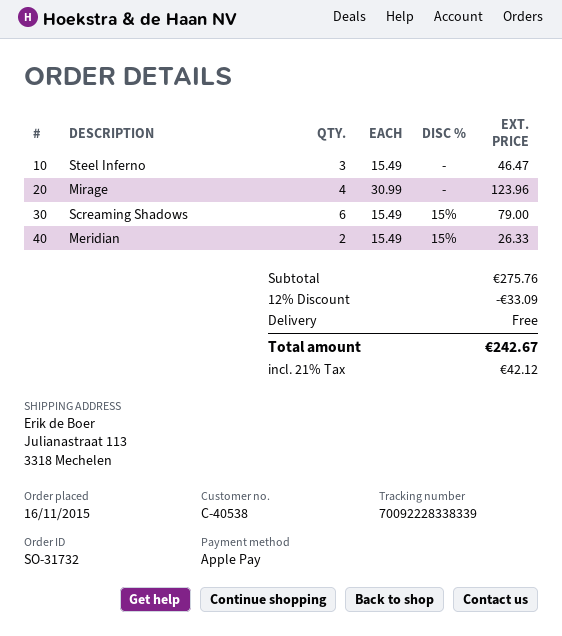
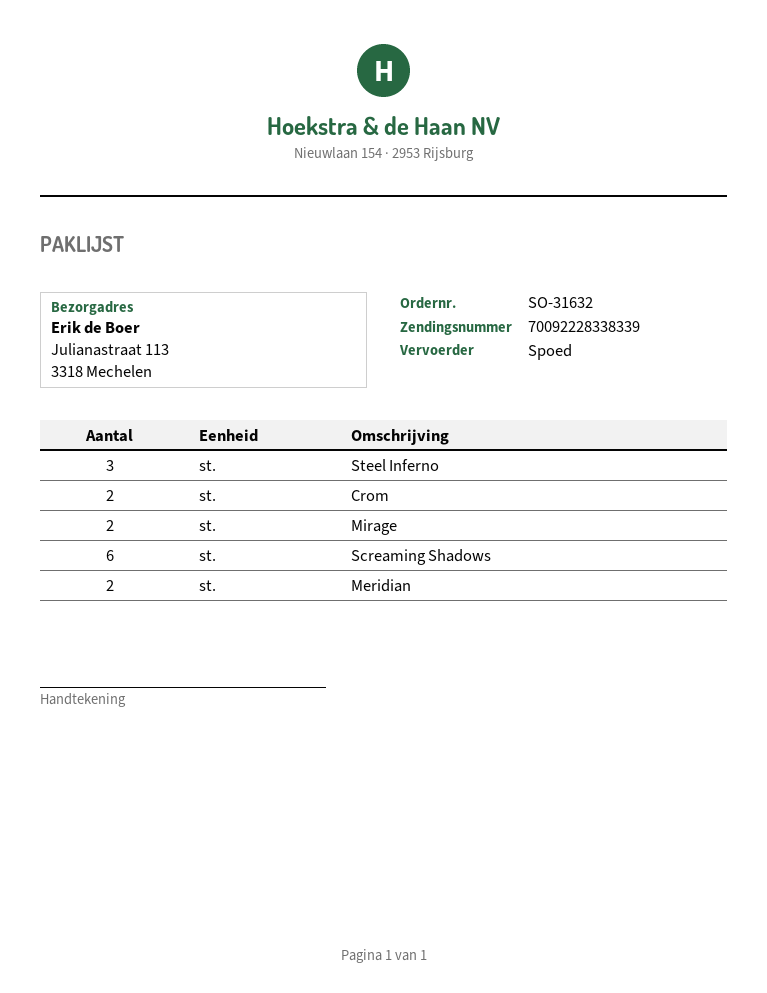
order number: SO-31732 -> SO-31632
Mirage: 4 -> 2
Crom: none -> 2

